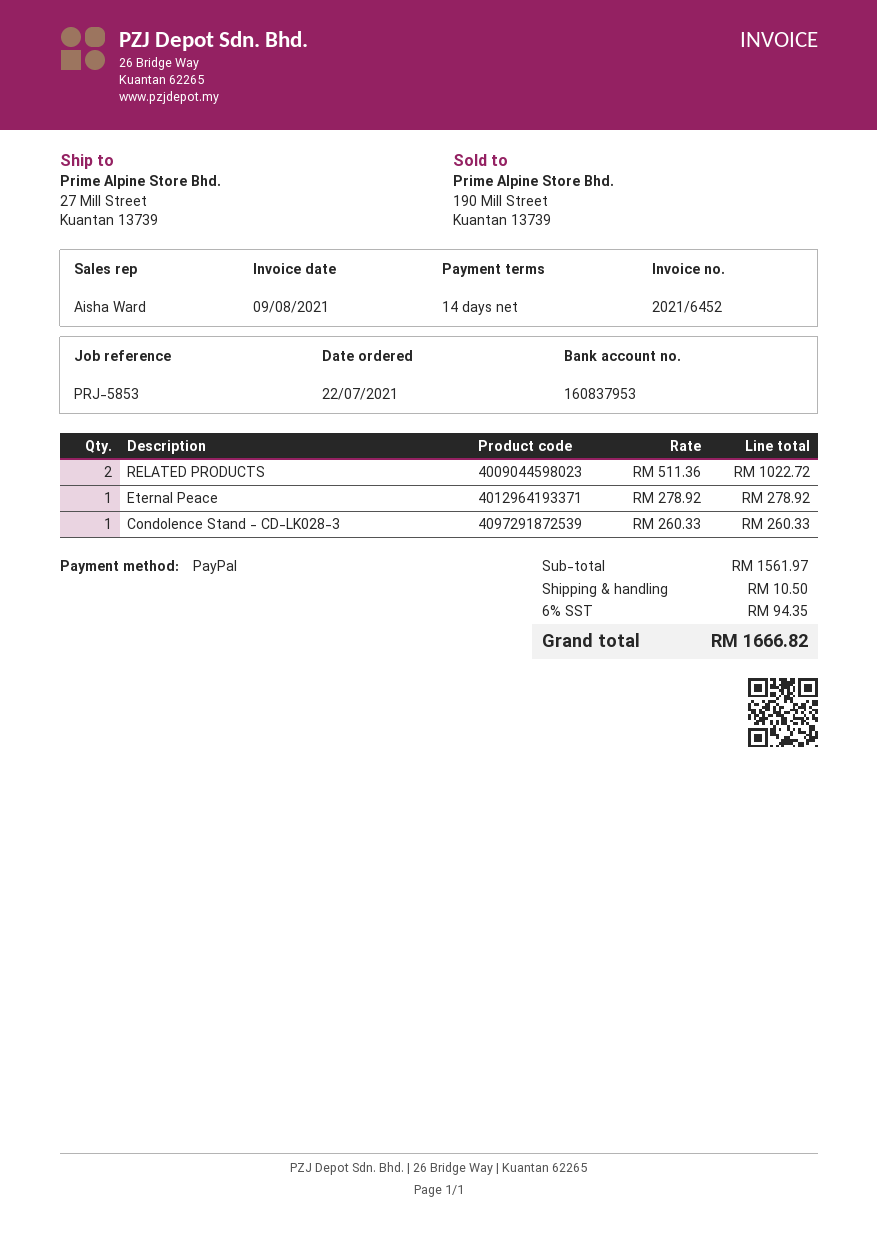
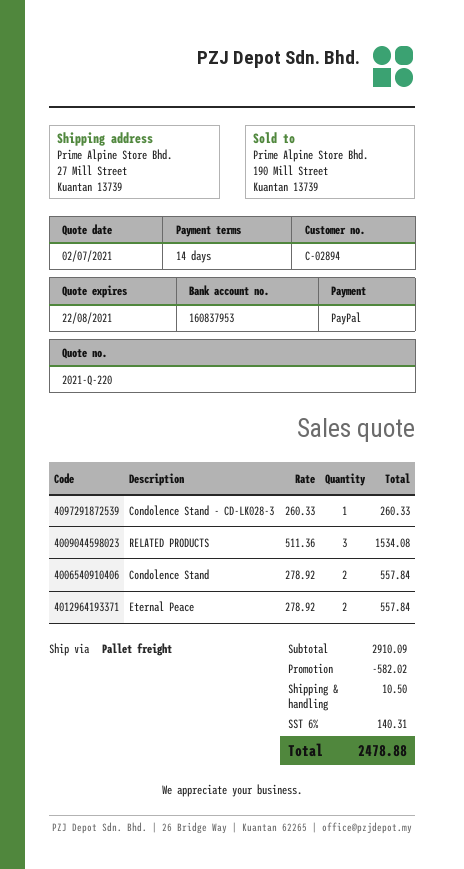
RELATED PRODUCTS: 2 x 511.36 = 1022.72 -> 3 x 511.36 = 1534.08
Eternal Peace: 1 x 278.92 = 278.92 -> 2 x 278.92 = 557.84
Condolence Stand: none -> 2 x 278.92 = 557.84
subtotal: 1561.97 -> 2910.09
discount: none -> 582.02
tax: 6% = 94.35 -> 6% = 140.31
total: 1666.82 -> 2478.88

